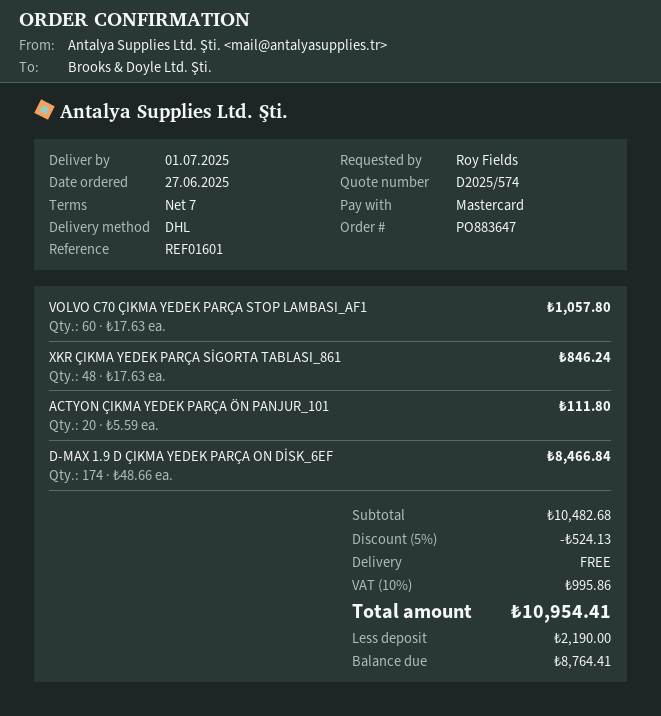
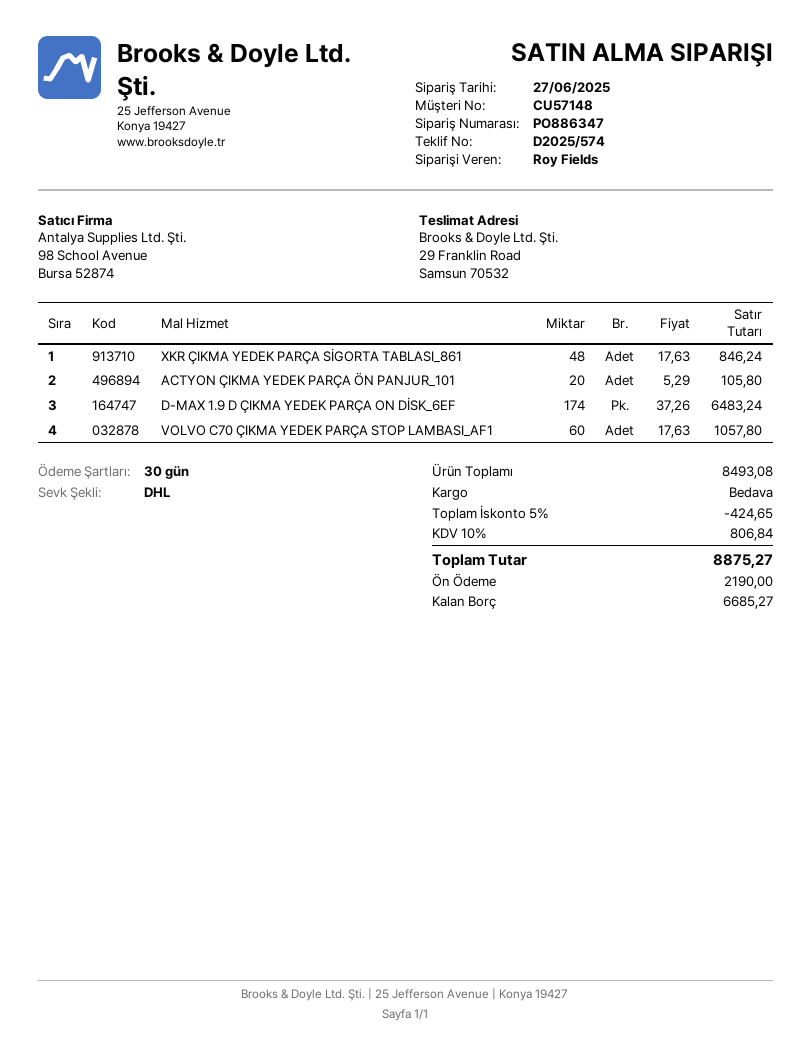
order number: PO883647 -> PO886347
payment terms: 7 days -> 30 days
ACTYON ÇIKMA YEDEK PARÇA ÖN PANJUR_101: 20 x 5.59 = 111.80 -> 20 x 5.29 = 105.80
D-MAX 1.9 D ÇIKMA YEDEK PARÇA ON DİSK_6EF: 174 x 48.66 = 8466.84 -> 174 x 37.26 = 6483.24
subtotal: 10482.68 -> 8493.08
discount: 5% = 524.13 -> 5% = 424.65
tax: 10% = 995.86 -> 10% = 806.84
total: 10954.41 -> 8875.27
balance: 8764.41 -> 6685.27

